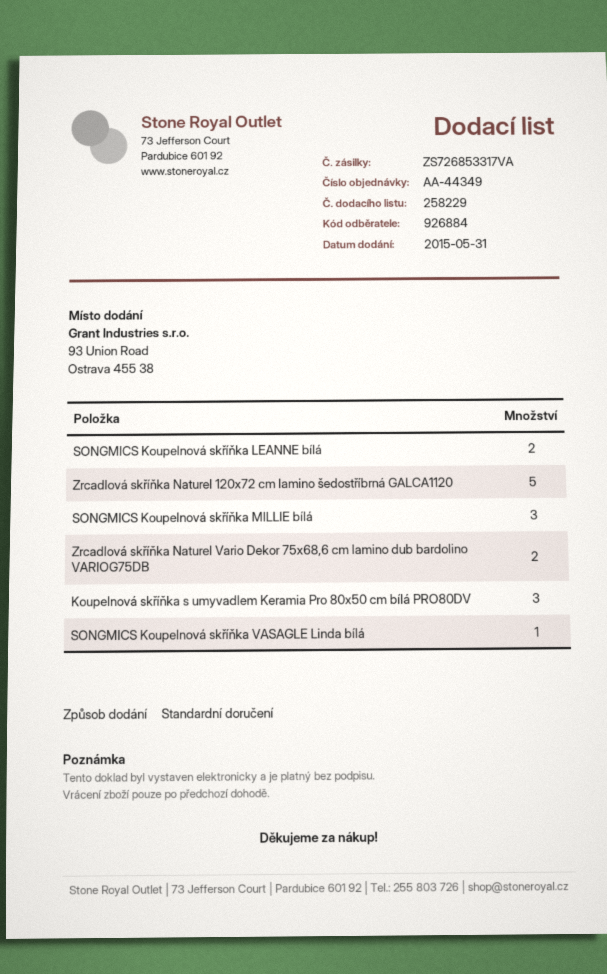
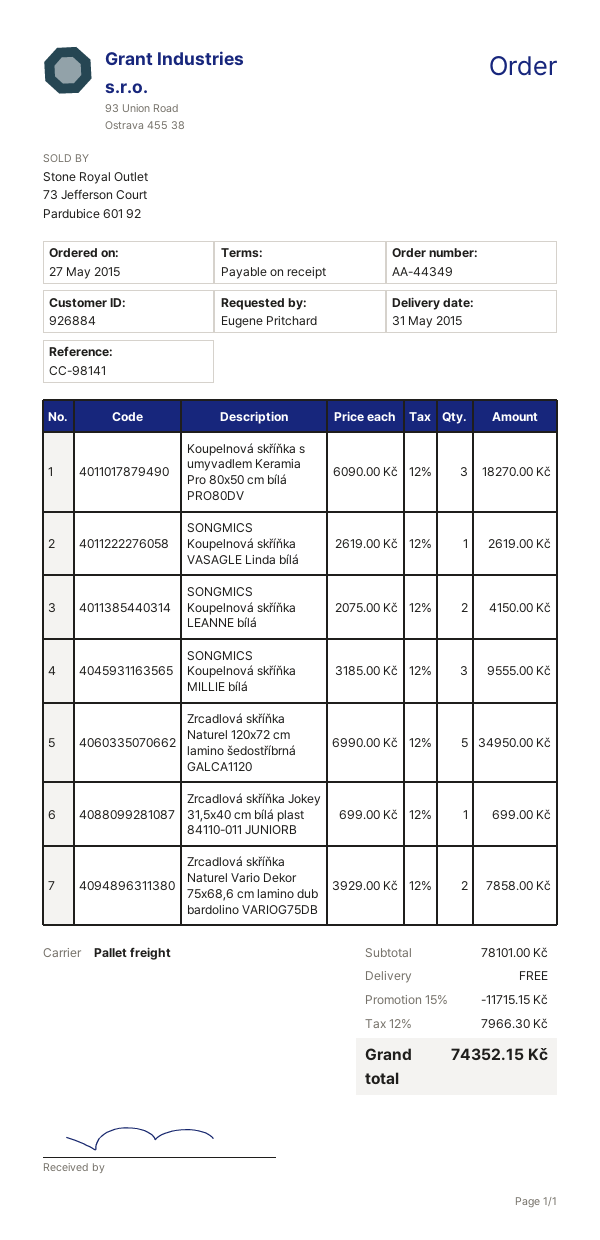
shipping method: standard -> pallet freight
Zrcadlová skříňka Jokey 31,5x40 cm bílá plast 84110-011 JUNIORB: none -> 1

